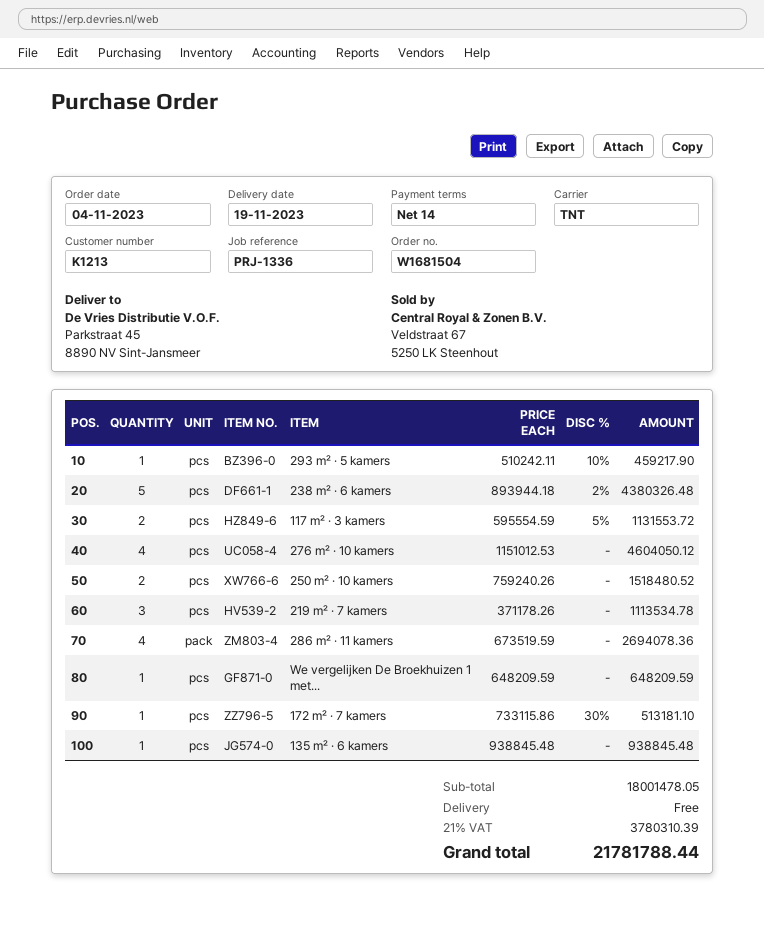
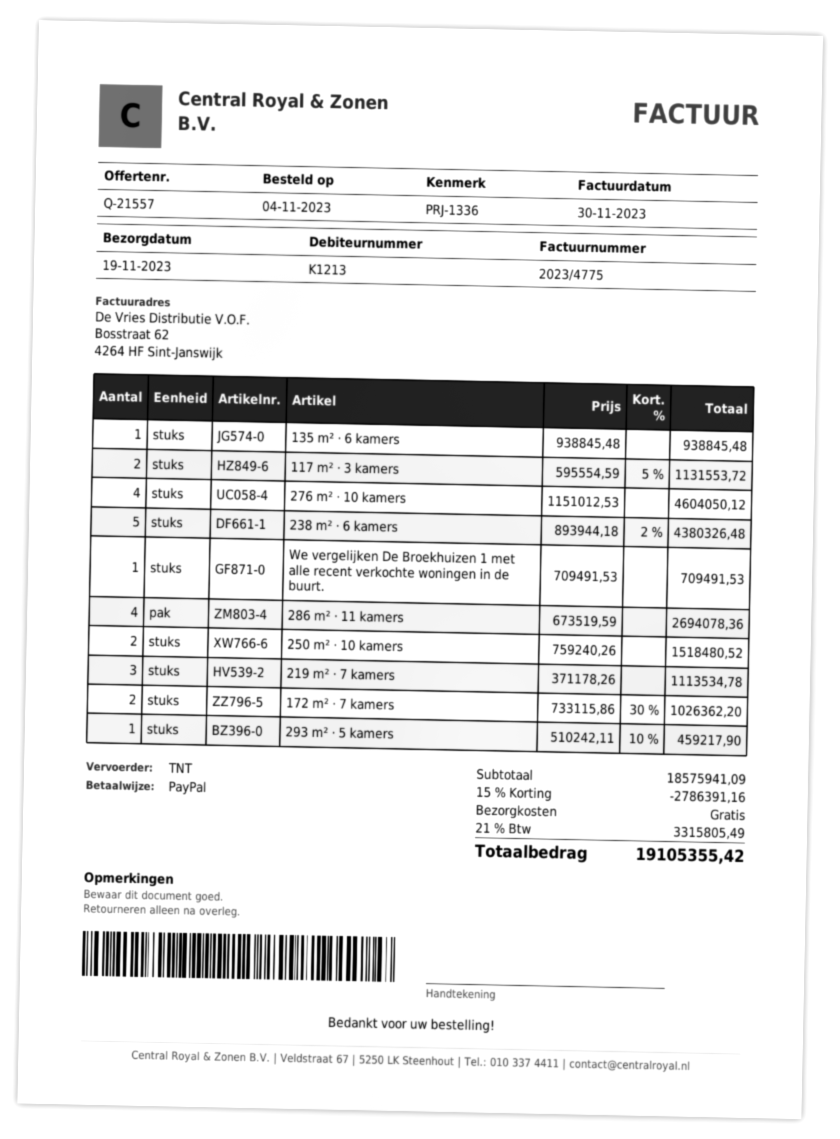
We vergelijken De Broekhuizen 1 met...: 1 x 648209.59 = 648209.59 -> 1 x 709491.53 = 709491.53
172 m² · 7 kamers: 1 x 733115.86 - 30% = 513181.10 -> 2 x 733115.86 - 30% = 1026362.20
subtotal: 18001478.05 -> 18575941.09
discount: none -> 15% = 2786391.16
tax: 21% = 3780310.39 -> 21% = 3315805.49
total: 21781788.44 -> 19105355.42

